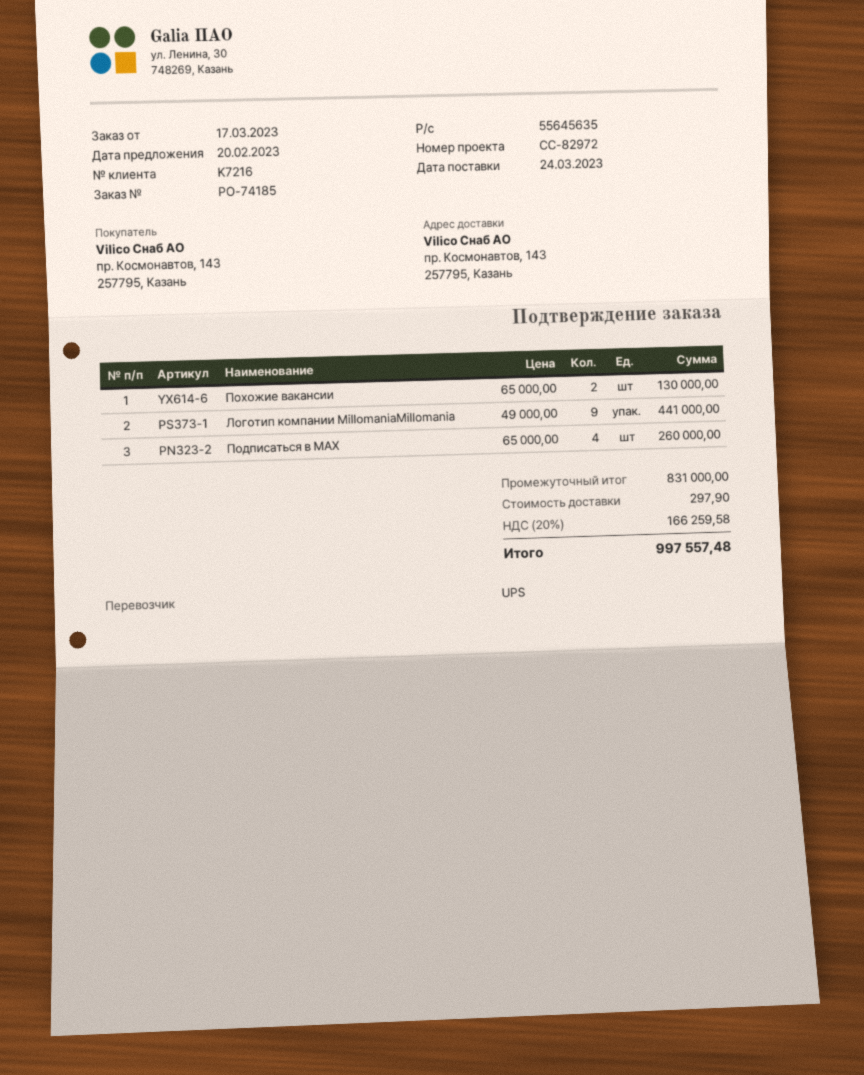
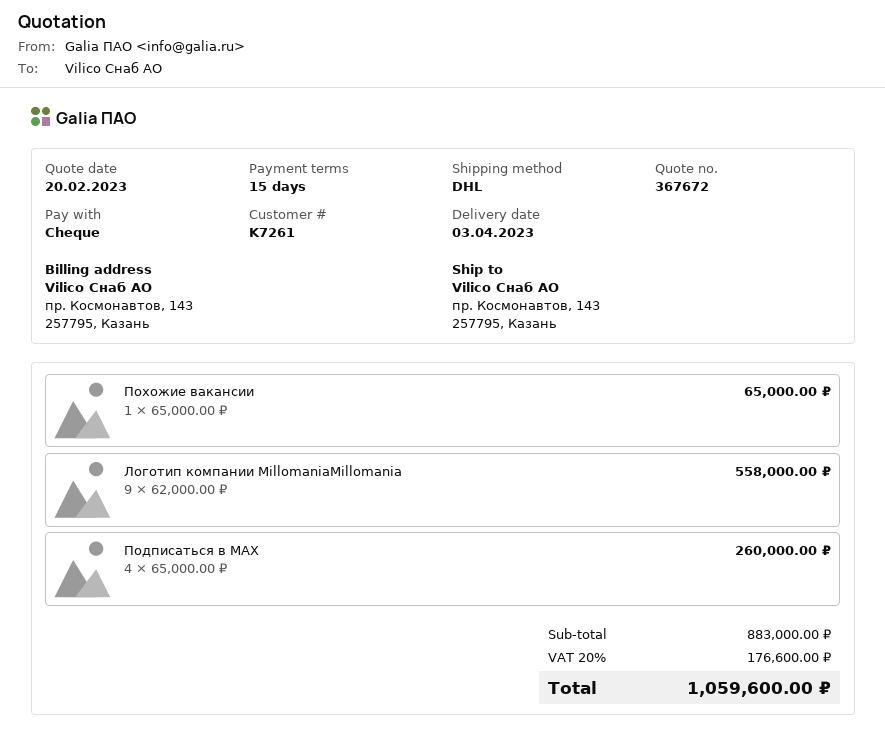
delivery date: 2023-03-24 -> 2023-04-03
customer number: K7216 -> K7261
shipping method: UPS -> DHL
Похожие вакансии: 2 x 65000.00 = 130000.00 -> 1 x 65000.00 = 65000.00
Логотип компании MillomaniaMillomania: 9 x 49000.00 = 441000.00 -> 9 x 62000.00 = 558000.00
subtotal: 831000.00 -> 883000.00
shipping: 297.90 -> none
tax: 20% = 166259.58 -> 20% = 176600.00
total: 997557.48 -> 1059600.00

